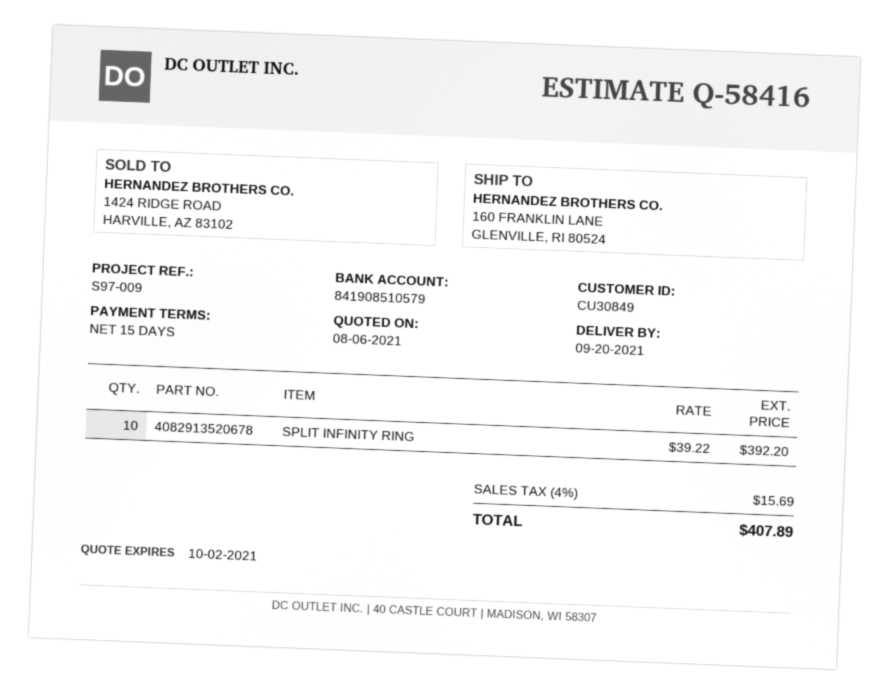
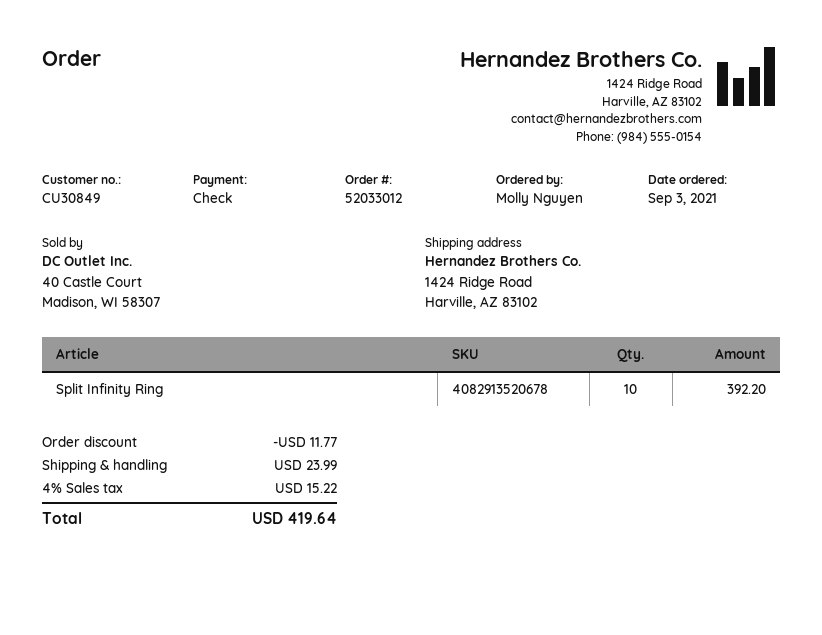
ship to: 160 FRANKLIN LANE, GLENVILLE, RI 80524 -> 1424 Ridge Road, Harville, AZ 83102
discount: none -> 11.77
shipping: none -> 23.99
tax: 4% = 15.69 -> 4% = 15.22
total: 407.89 -> 419.64

